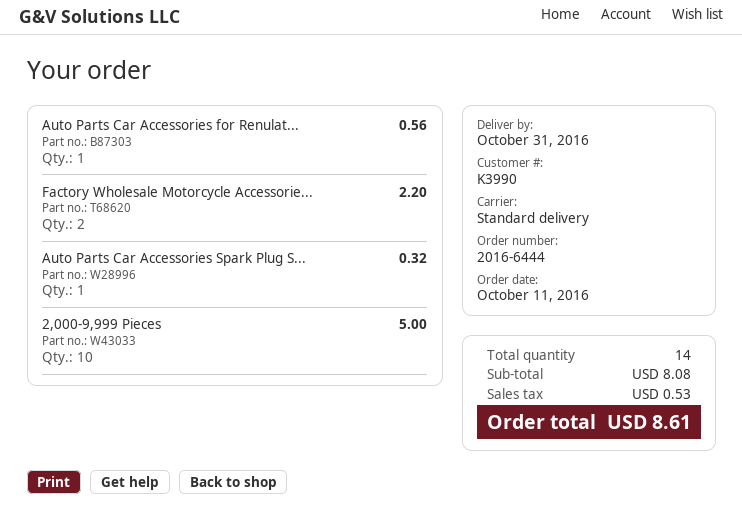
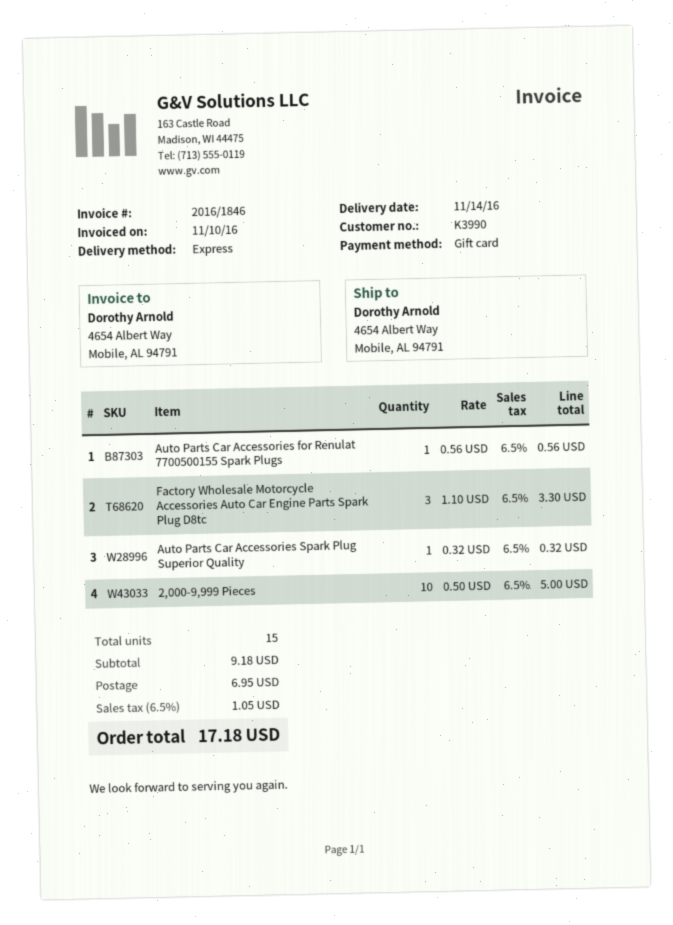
delivery date: 2016-10-31 -> 2016-11-14
shipping method: standard -> express
Factory Wholesale Motorcycle Accessorie...: 2 for 2.20 -> 3 for 3.30
total quantity: 14 -> 15
subtotal: 8.08 -> 9.18
shipping: none -> 6.95
tax: 0.53 -> 1.05
total: 8.61 -> 17.18

